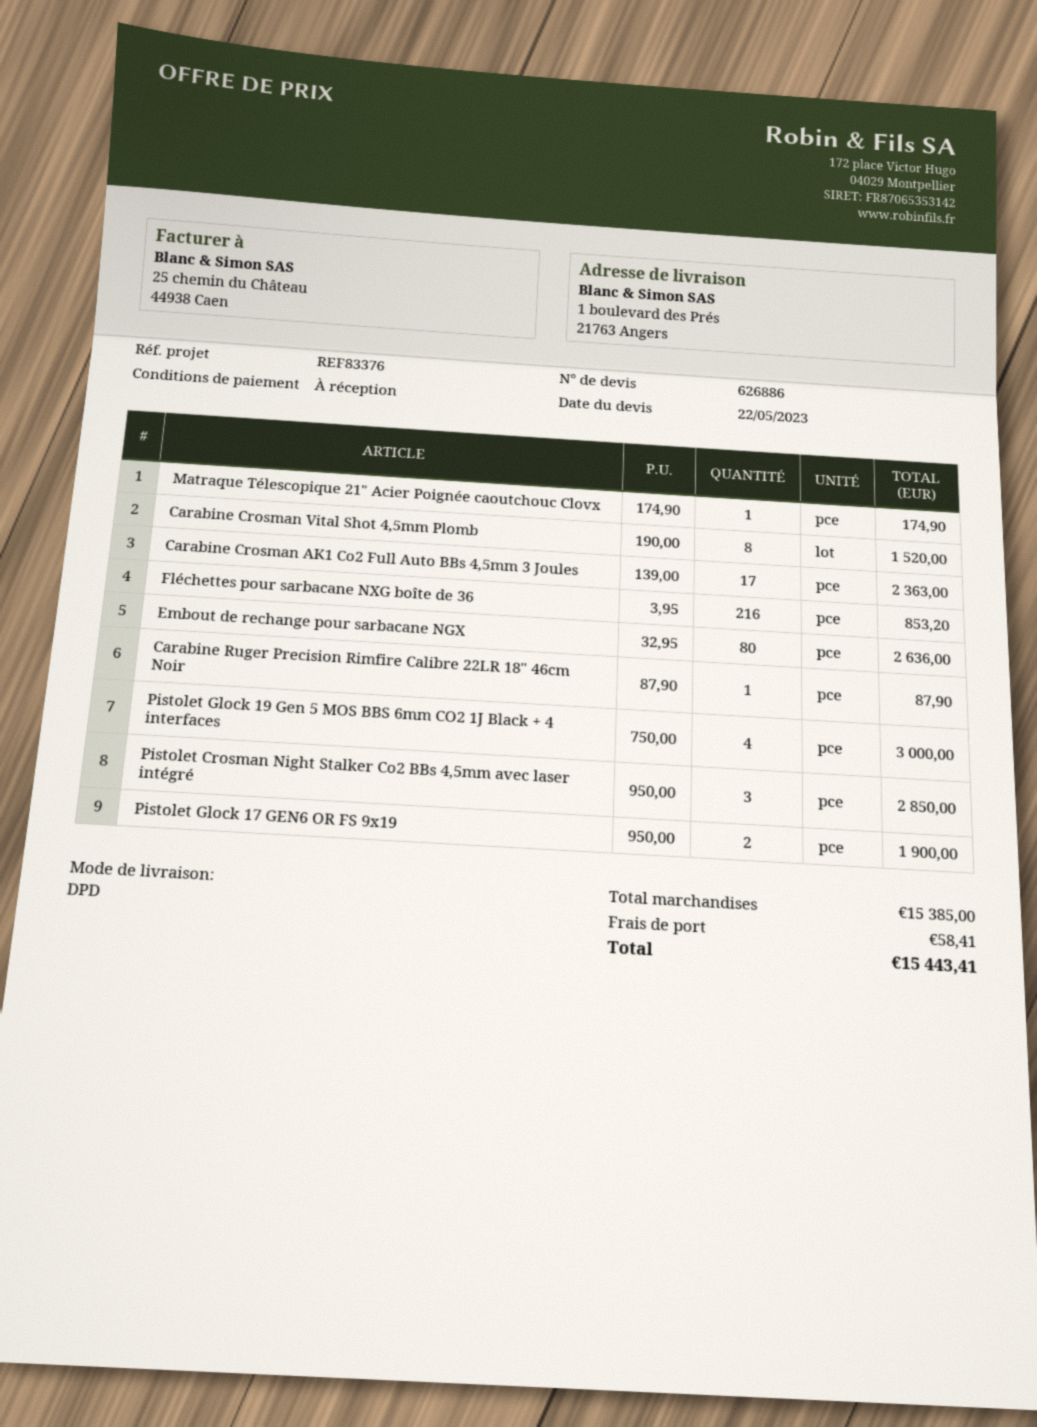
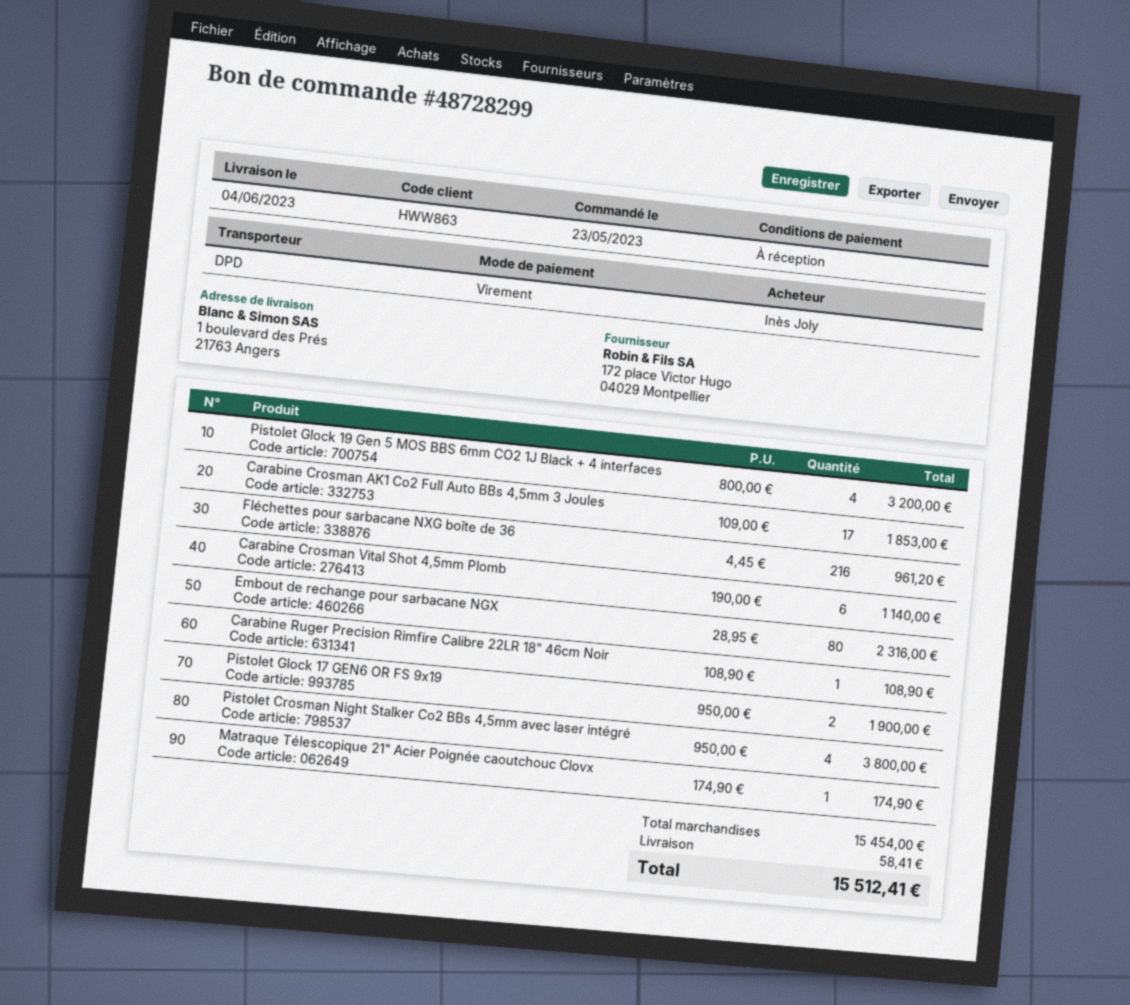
Carabine Crosman Vital Shot 4,5mm Plomb: 8 x 190.00 = 1520.00 -> 6 x 190.00 = 1140.00
Carabine Crosman AK1 Co2 Full Auto BBs 4,5mm 3 Joules: 17 x 139.00 = 2363.00 -> 17 x 109.00 = 1853.00
Fléchettes pour sarbacane NXG boîte de 36: 216 x 3.95 = 853.20 -> 216 x 4.45 = 961.20
Embout de rechange pour sarbacane NGX: 80 x 32.95 = 2636.00 -> 80 x 28.95 = 2316.00
Carabine Ruger Precision Rimfire Calibre 22LR 18" 46cm Noir: 1 x 87.90 = 87.90 -> 1 x 108.90 = 108.90
Pistolet Glock 19 Gen 5 MOS BBS 6mm CO2 1J Black + 4 interfaces: 4 x 750.00 = 3000.00 -> 4 x 800.00 = 3200.00
Pistolet Crosman Night Stalker Co2 BBs 4,5mm avec laser intégré: 3 x 950.00 = 2850.00 -> 4 x 950.00 = 3800.00
subtotal: 15385.00 -> 15454.00
total: 15443.41 -> 15512.41

